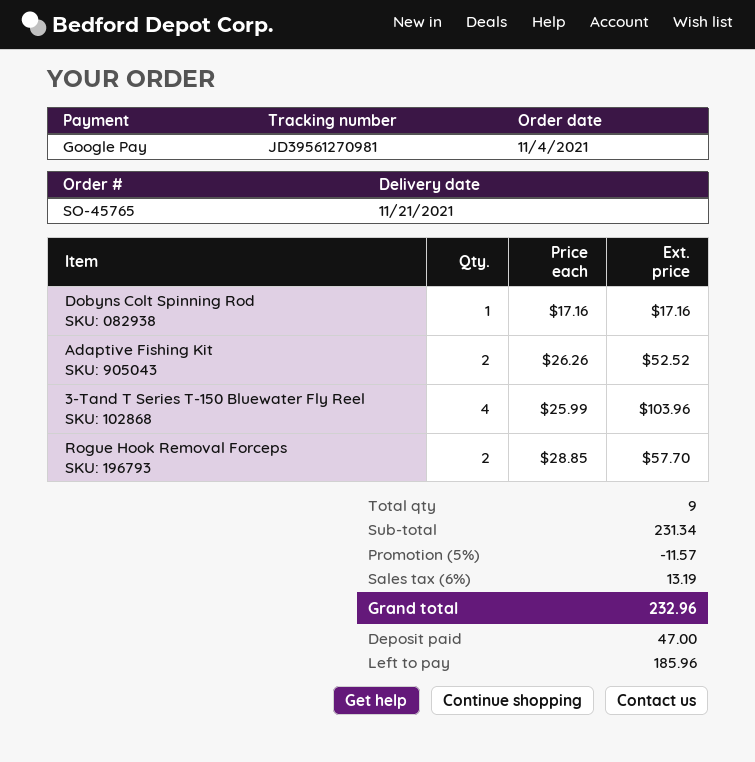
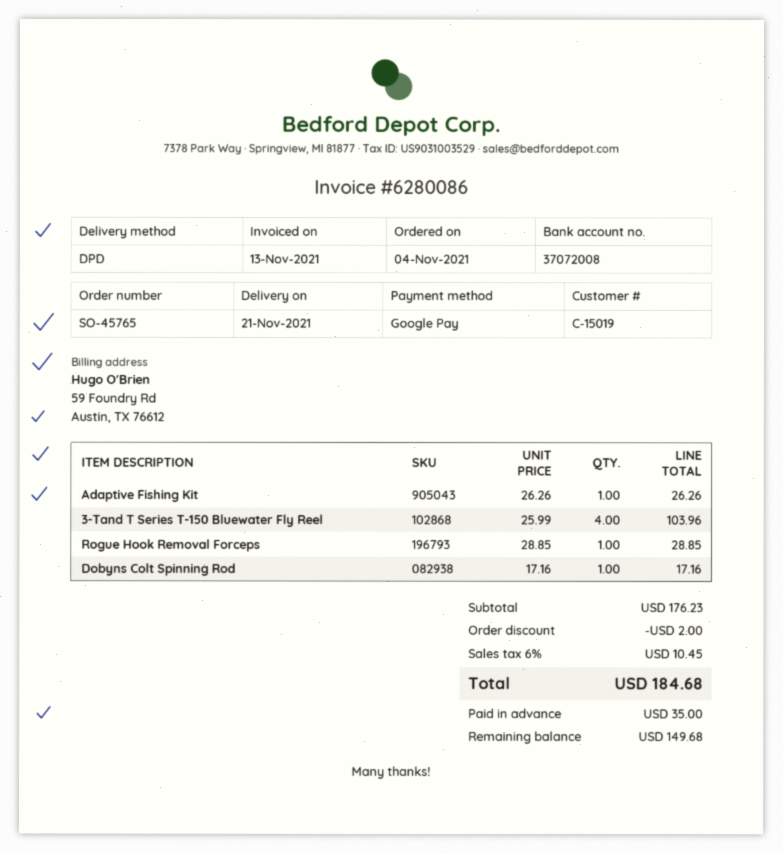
Adaptive Fishing Kit: 2 x 26.26 = 52.52 -> 1 x 26.26 = 26.26
Rogue Hook Removal Forceps: 2 x 28.85 = 57.70 -> 1 x 28.85 = 28.85
subtotal: 231.34 -> 176.23
discount: 11.57 -> 2.00
tax: 6% = 13.19 -> 6% = 10.45
total: 232.96 -> 184.68
deposit: 47.00 -> 35.00
balance: 185.96 -> 149.68

